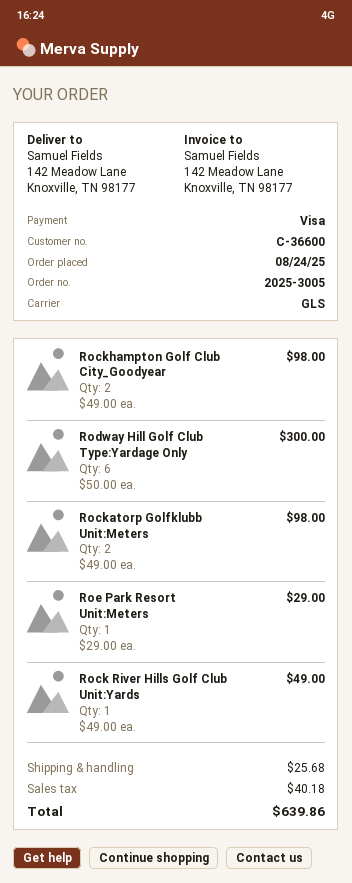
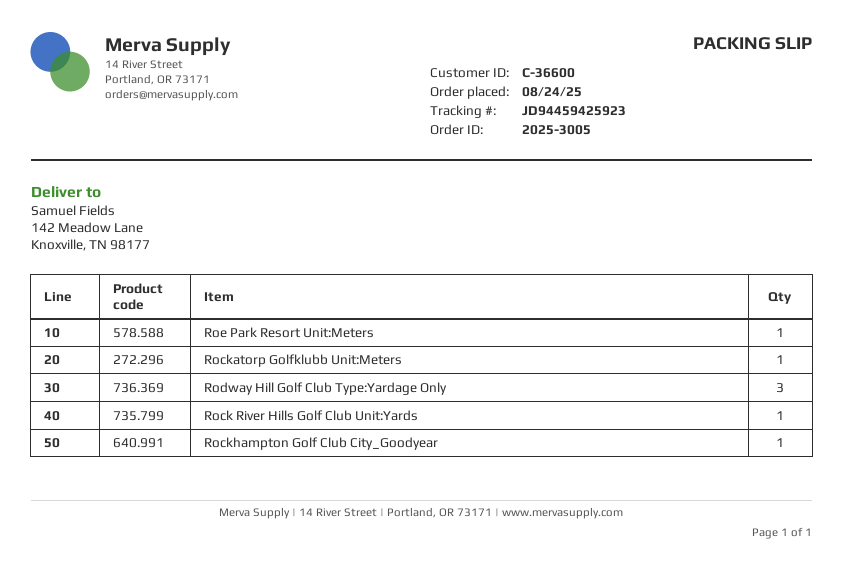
Rockhampton Golf Club City_Goodyear: 2 -> 1
Rodway Hill Golf Club Type:Yardage Only: 6 -> 3
Rockatorp Golfklubb Unit:Meters: 2 -> 1

